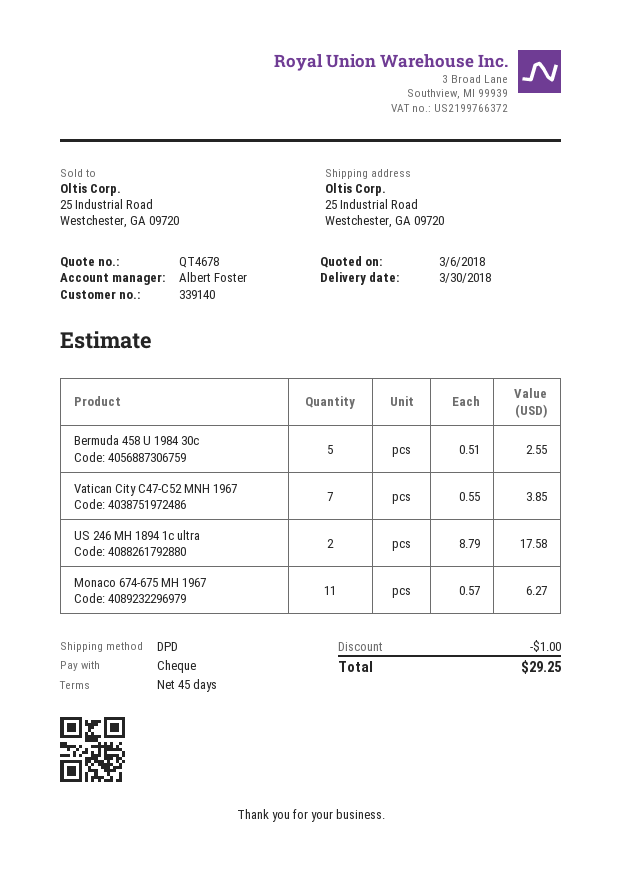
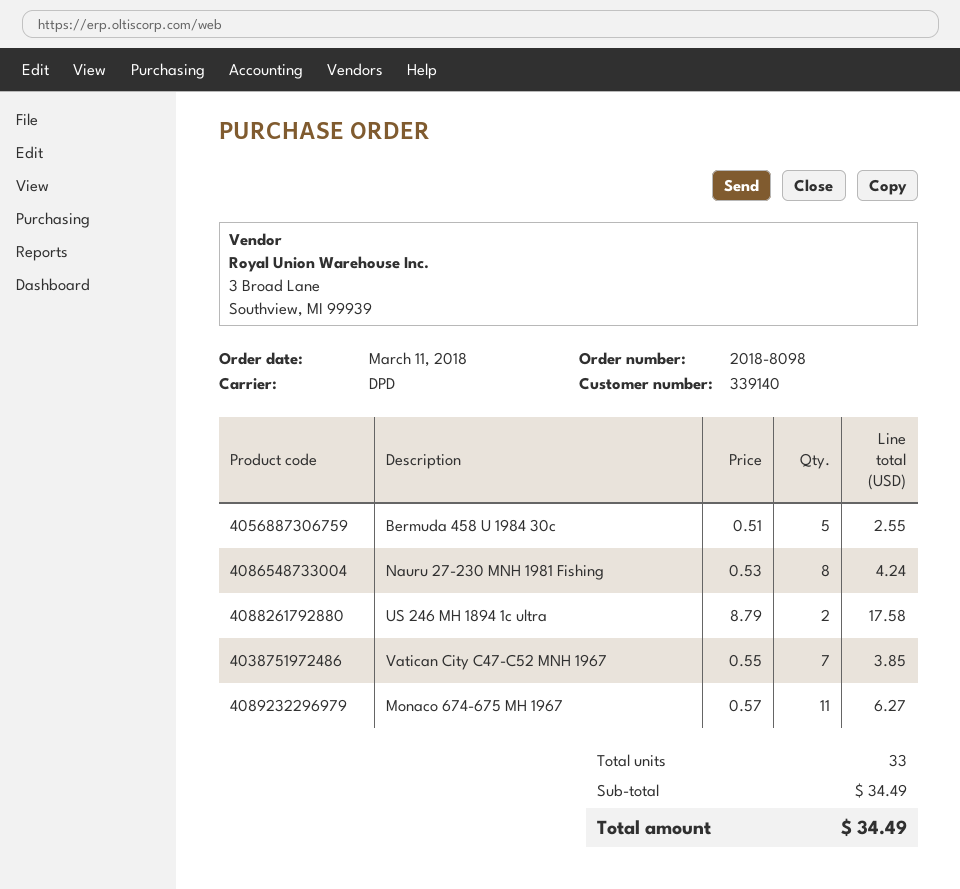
Nauru 27-230 MNH 1981 Fishing: none -> 8 x 0.53 = 4.24
discount: 1.00 -> none
total: 29.25 -> 34.49

